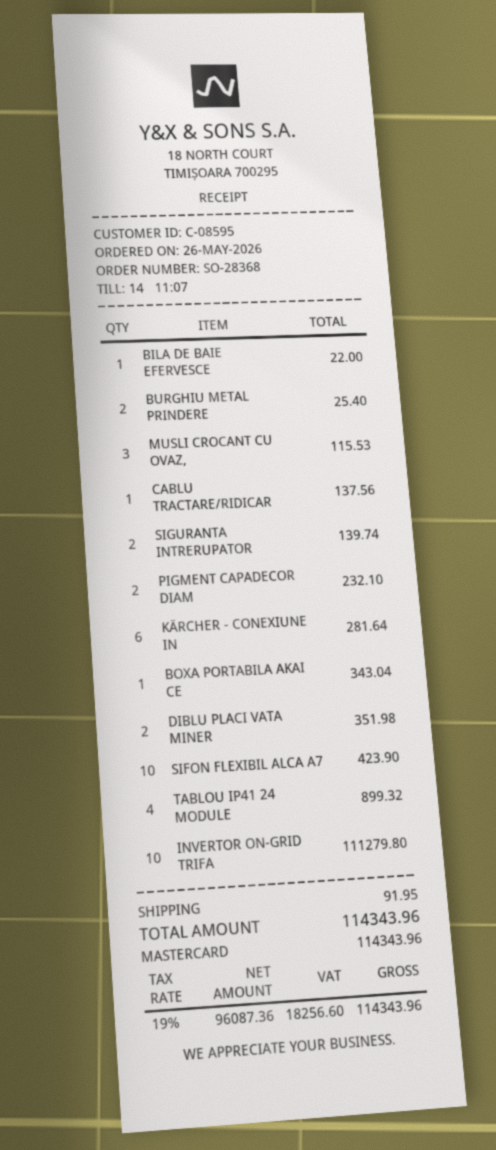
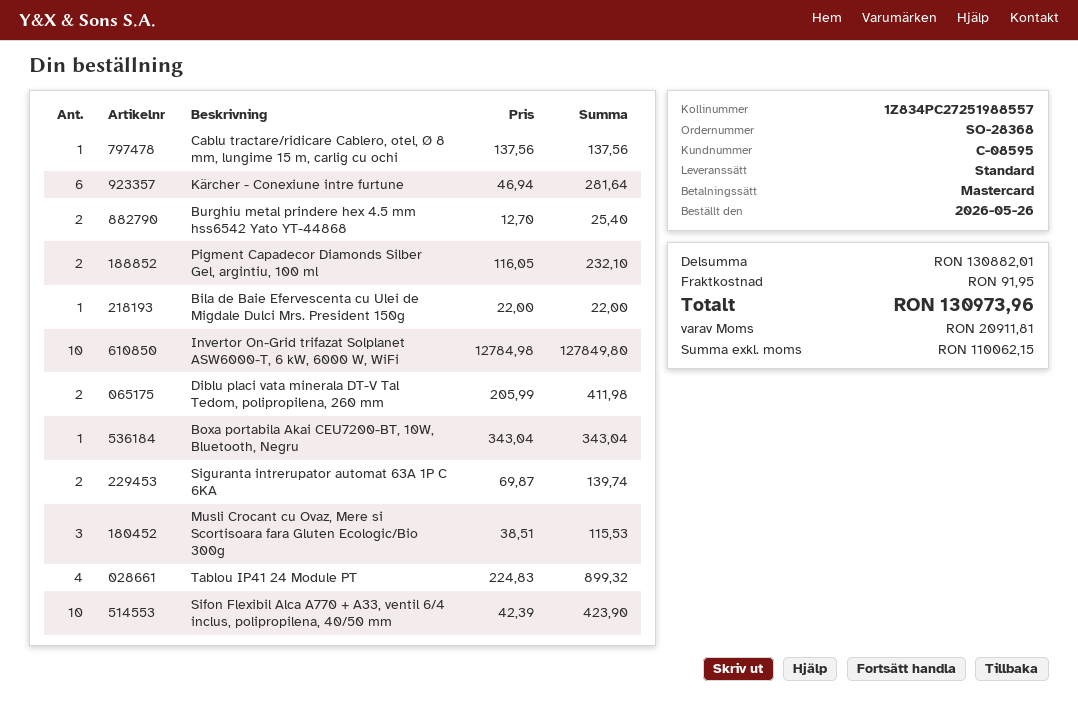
DIBLU PLACI VATA MINER: 2 for 351.98 -> 2 for 411.98
INVERTOR ON-GRID TRIFA: 10 for 111279.80 -> 10 for 127849.80
net: 96087.36 -> 110062.15
tax: 18256.60 -> 20911.81
total: 114343.96 -> 130973.96

